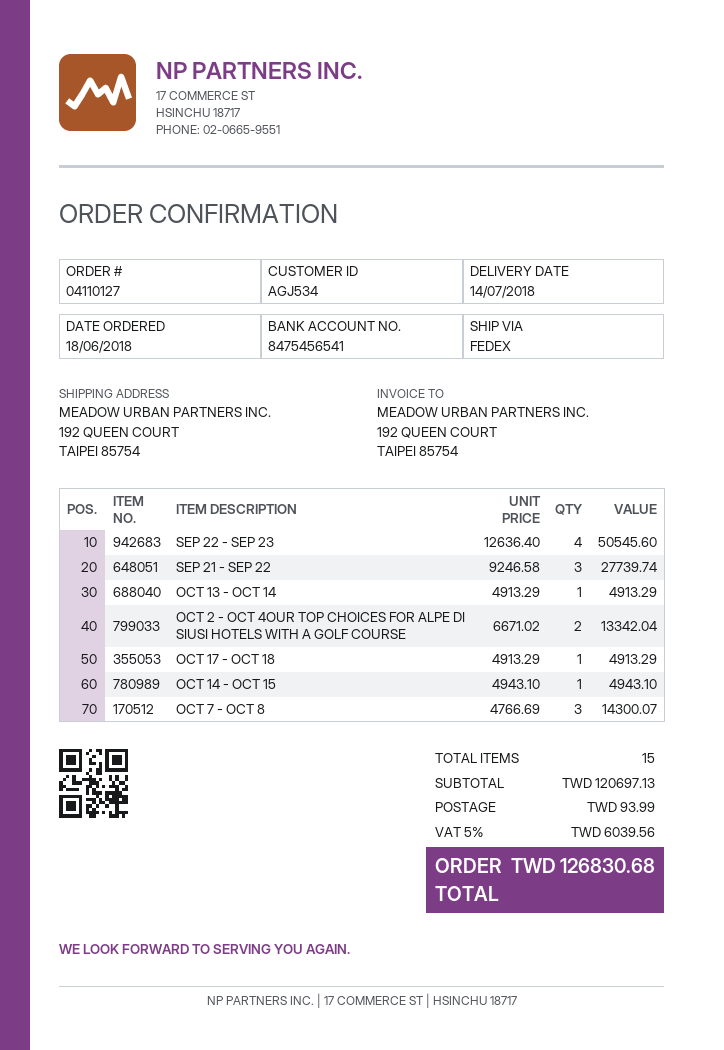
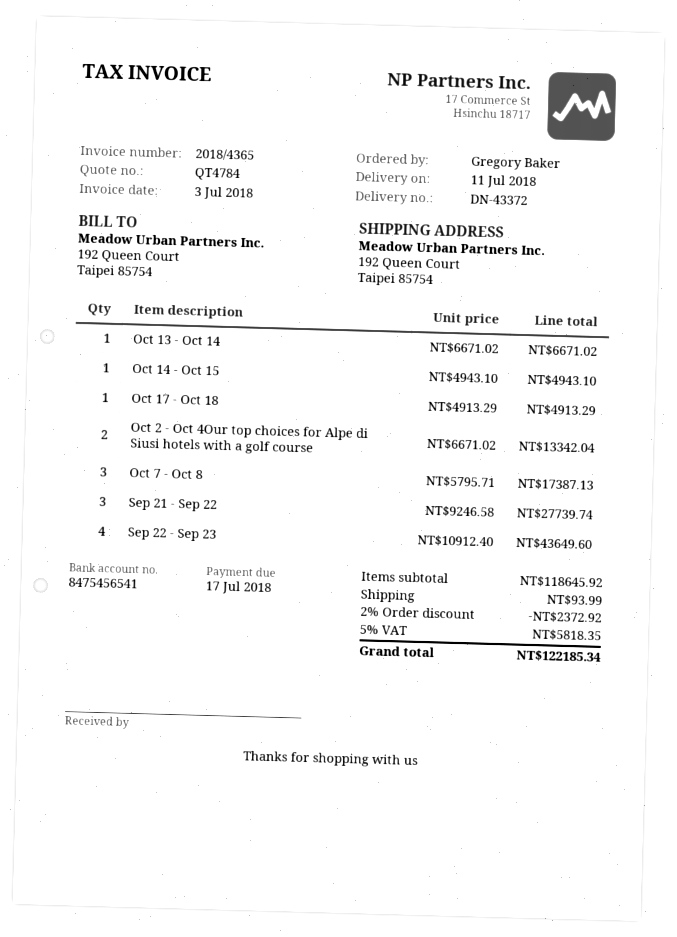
delivery date: 2018-07-14 -> 2018-07-11
SEP 22 - SEP 23: 4 x 12636.40 = 50545.60 -> 4 x 10912.40 = 43649.60
OCT 13 - OCT 14: 1 x 4913.29 = 4913.29 -> 1 x 6671.02 = 6671.02
OCT 7 - OCT 8: 3 x 4766.69 = 14300.07 -> 3 x 5795.71 = 17387.13
subtotal: 120697.13 -> 118645.92
discount: none -> 2% = 2372.92
tax: 5% = 6039.56 -> 5% = 5818.35
total: 126830.68 -> 122185.34

